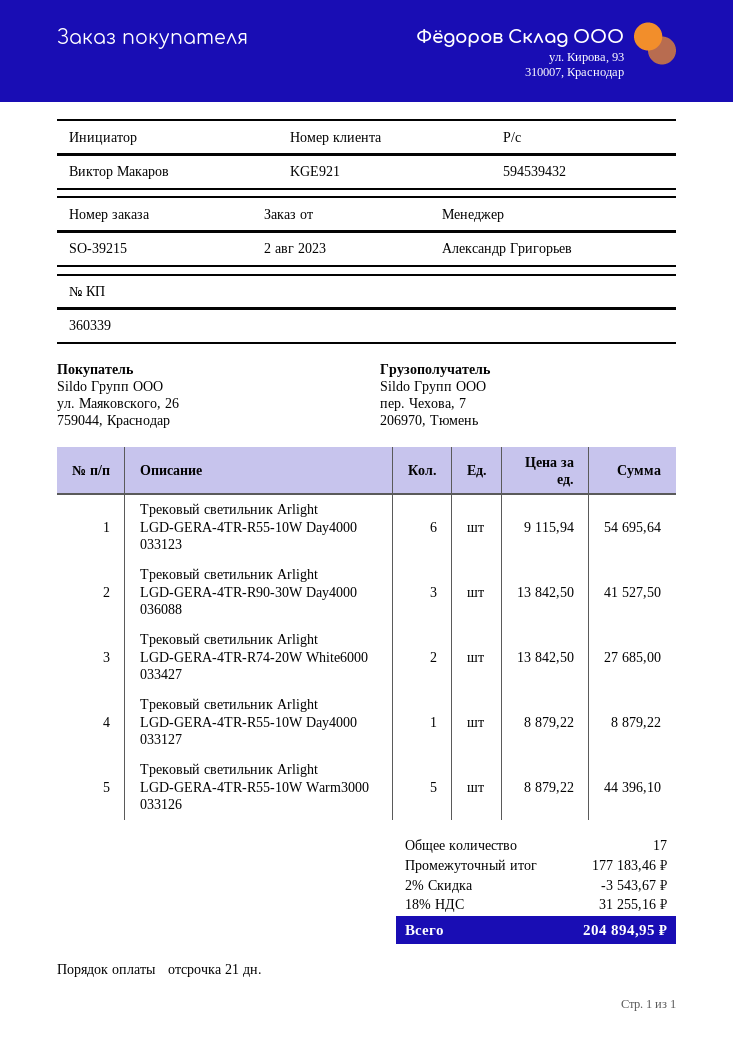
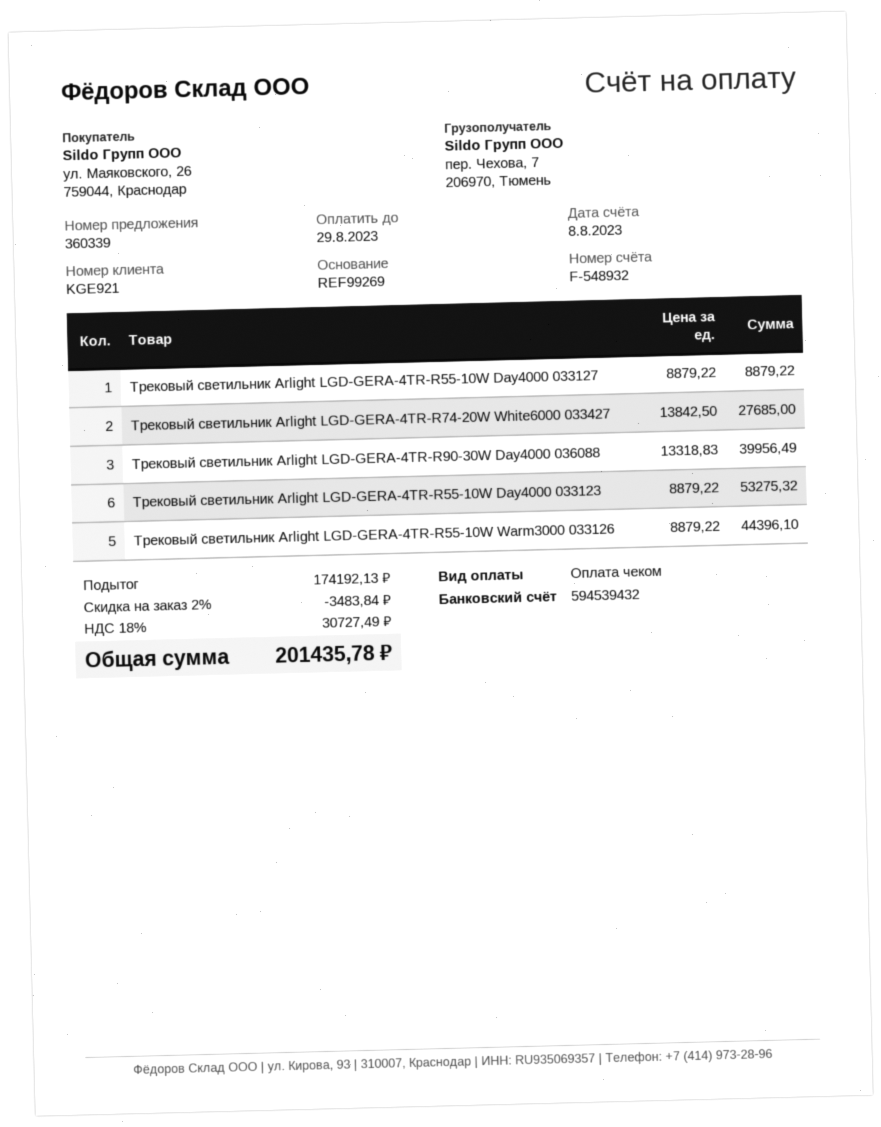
Трековый светильник Arlight LGD-GERA-4TR-R55-10W Day4000 033123: 6 x 9115.94 = 54695.64 -> 6 x 8879.22 = 53275.32
Трековый светильник Arlight LGD-GERA-4TR-R90-30W Day4000 036088: 3 x 13842.50 = 41527.50 -> 3 x 13318.83 = 39956.49
subtotal: 177183.46 -> 174192.13
discount: 2% = 3543.67 -> 2% = 3483.84
tax: 18% = 31255.16 -> 18% = 30727.49
total: 204894.95 -> 201435.78

